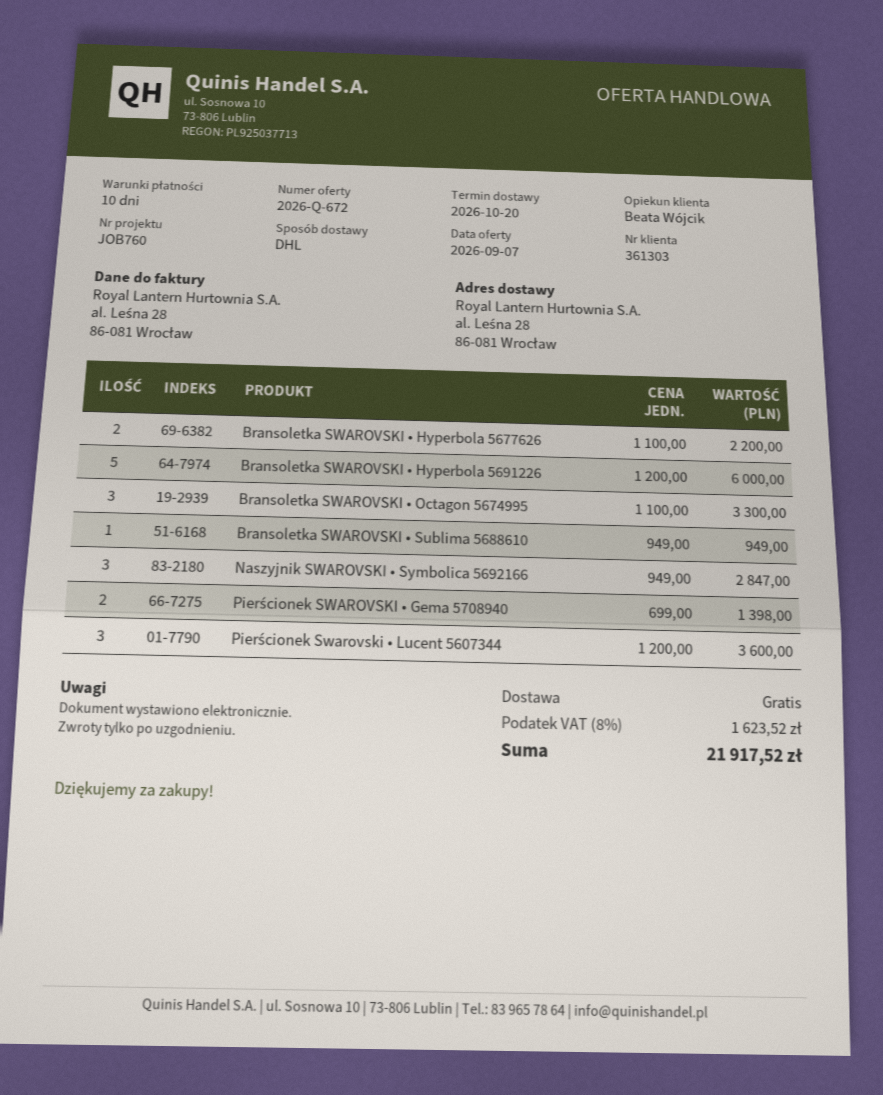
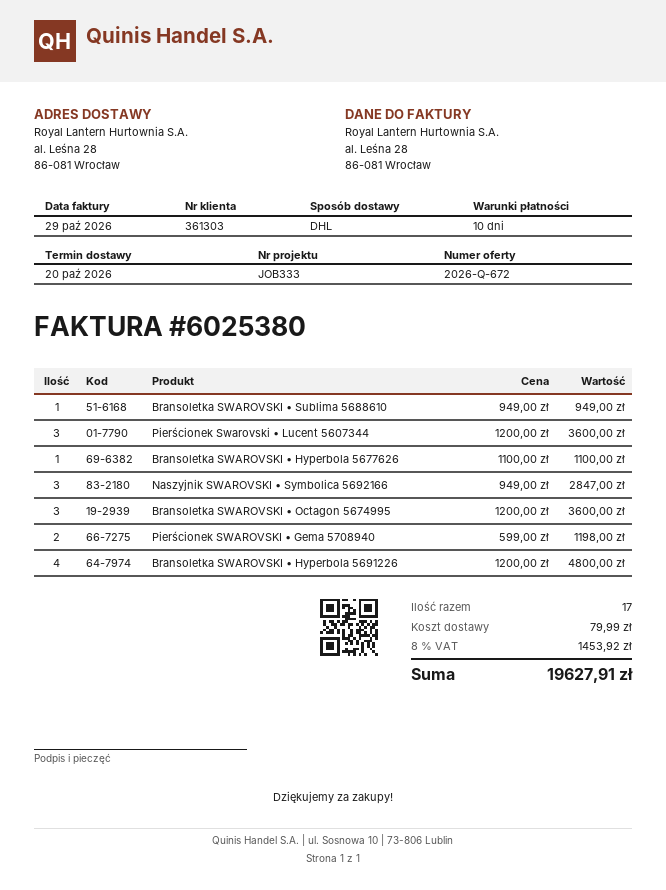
reference: JOB760 -> JOB333
Bransoletka SWAROVSKI • Hyperbola 5677626: 2 x 1100.00 = 2200.00 -> 1 x 1100.00 = 1100.00
Bransoletka SWAROVSKI • Hyperbola 5691226: 5 x 1200.00 = 6000.00 -> 4 x 1200.00 = 4800.00
Bransoletka SWAROVSKI • Octagon 5674995: 3 x 1100.00 = 3300.00 -> 3 x 1200.00 = 3600.00
Pierścionek SWAROVSKI • Gema 5708940: 2 x 699.00 = 1398.00 -> 2 x 599.00 = 1198.00
shipping: 0.00 -> 79.99
tax: 8% = 1623.52 -> 8% = 1453.92
total: 21917.52 -> 19627.91

